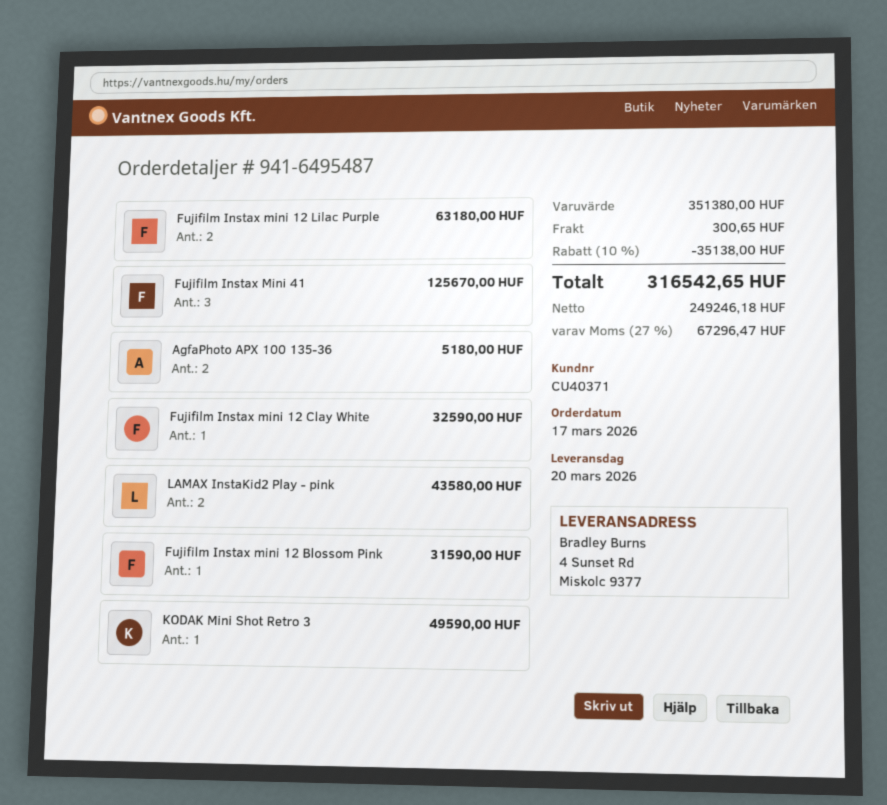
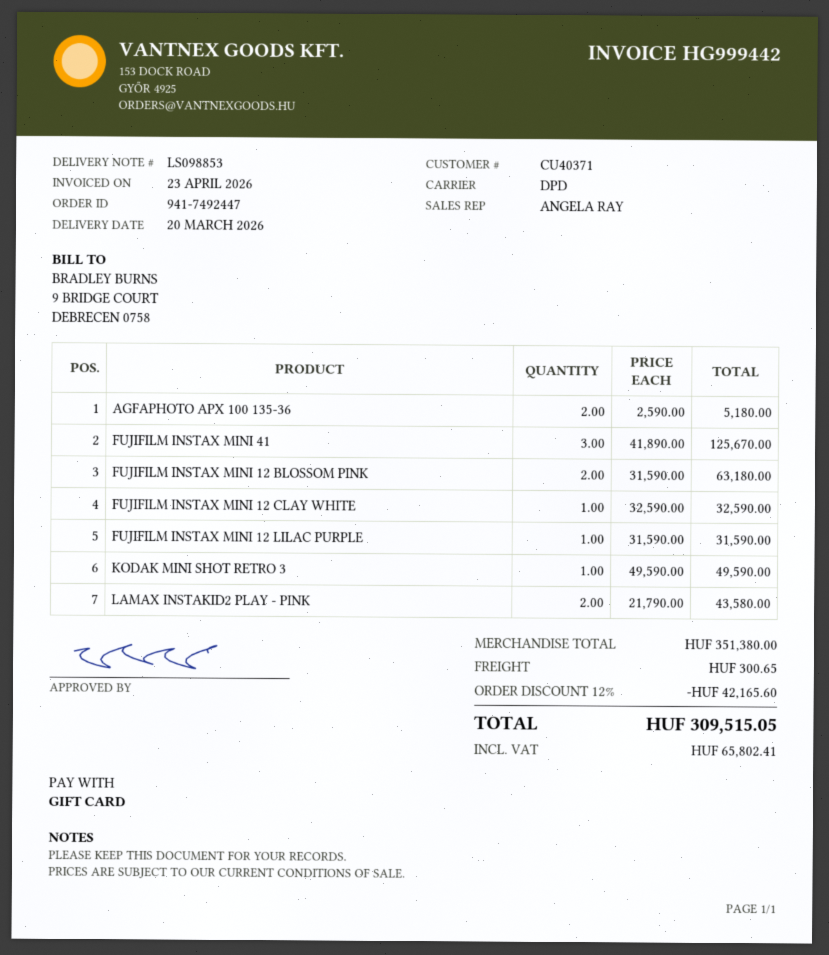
order number: 941-6495487 -> 941-7492447
Fujifilm Instax mini 12 Lilac Purple: 2 for 63180.00 -> 1 for 31590.00
Fujifilm Instax mini 12 Blossom Pink: 1 for 31590.00 -> 2 for 63180.00
discount: 10% = 35138.00 -> 12% = 42165.60
tax: 67296.47 -> 65802.41
total: 316542.65 -> 309515.05

